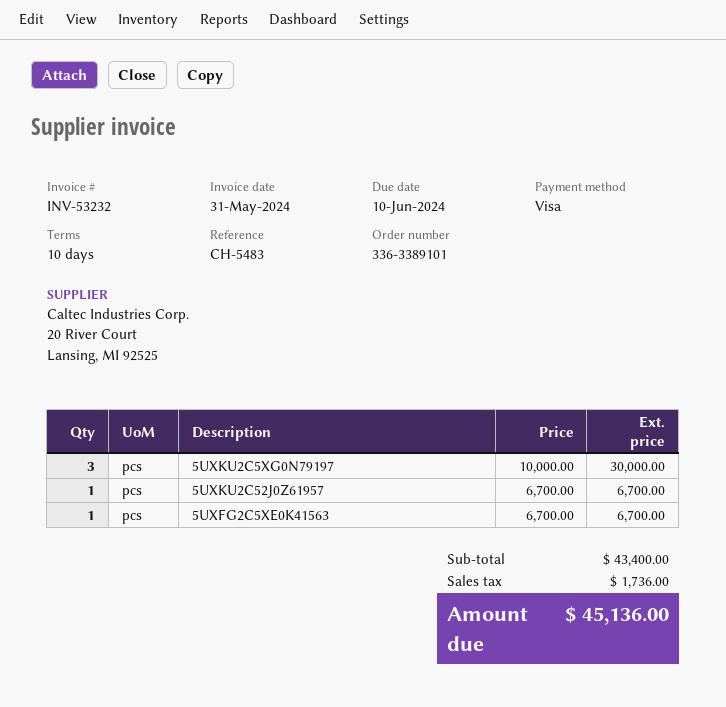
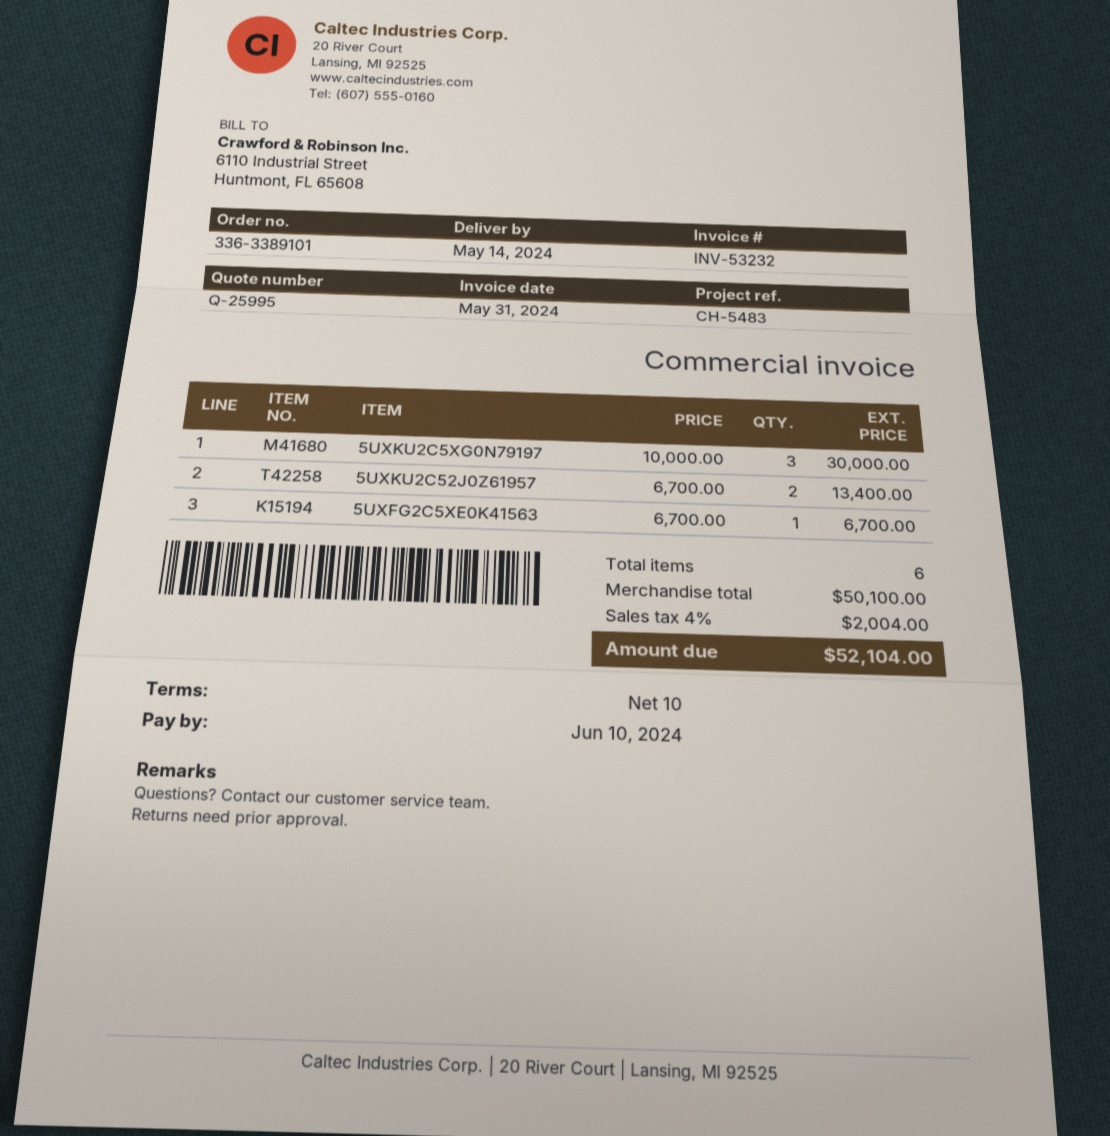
5UXKU2C52J0Z61957: 1 x 6700.00 = 6700.00 -> 2 x 6700.00 = 13400.00
subtotal: 43400.00 -> 50100.00
tax: 1736.00 -> 2004.00
total: 45136.00 -> 52104.00

